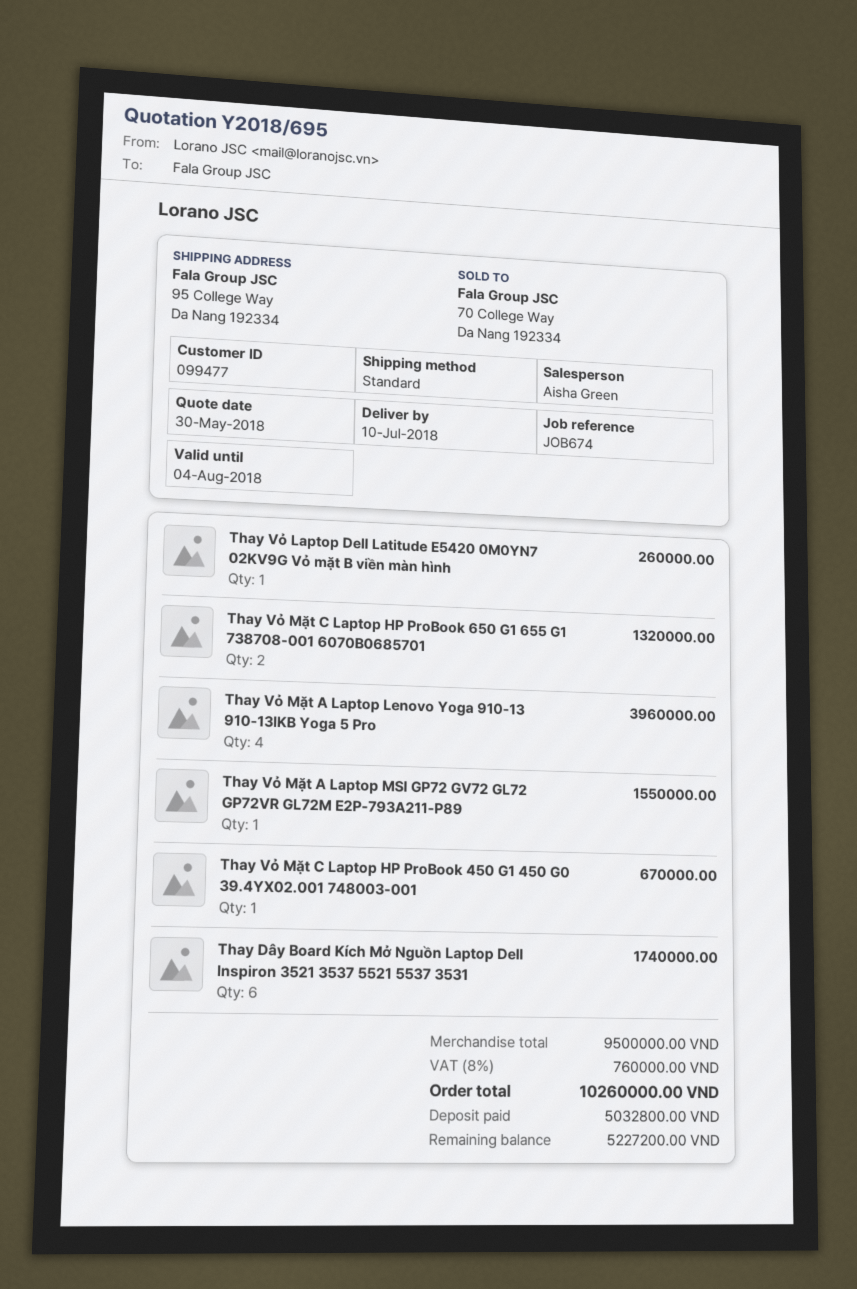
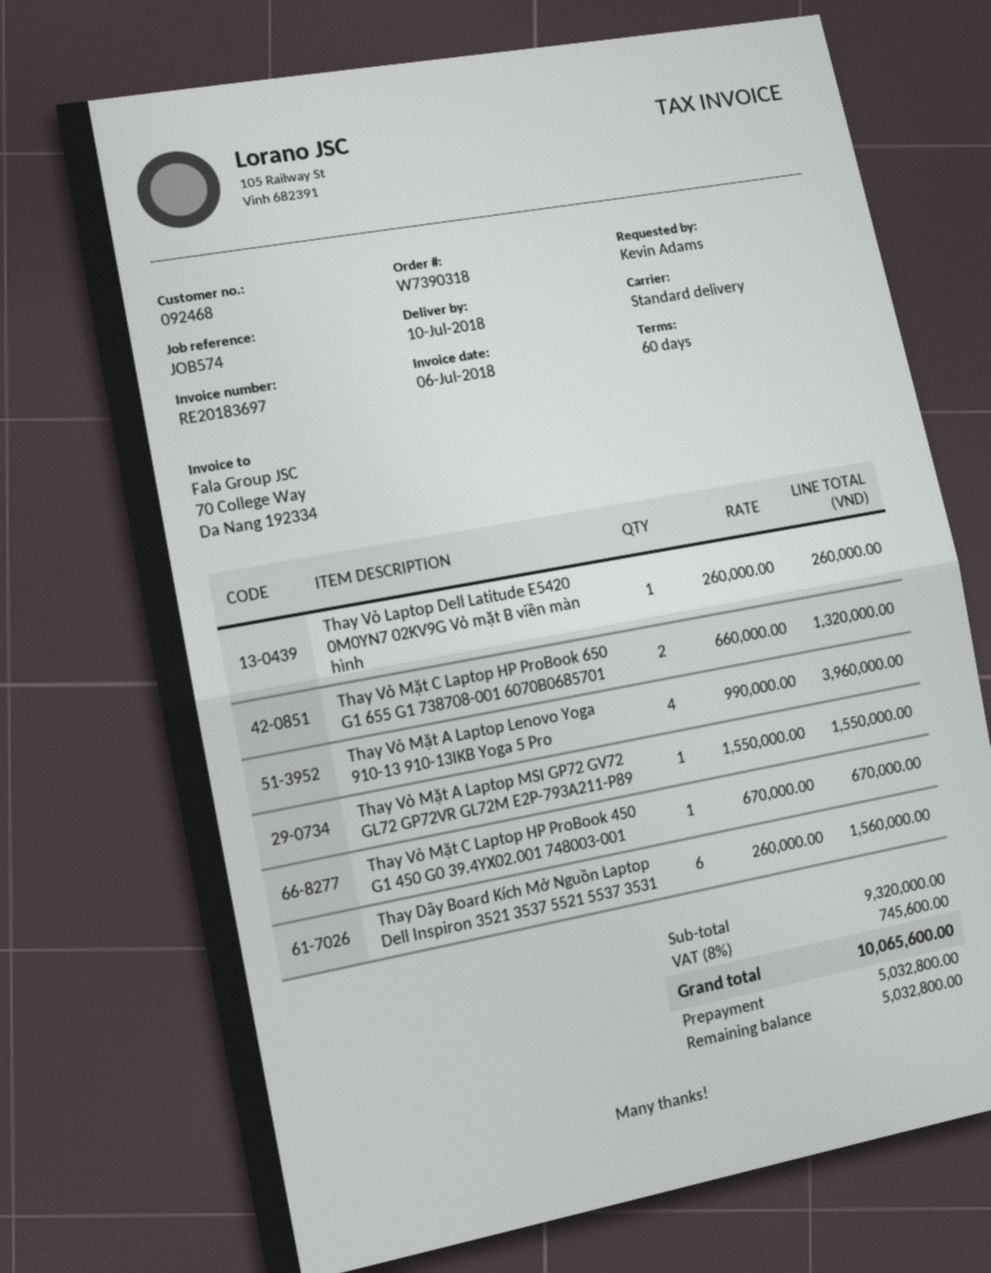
customer number: 099477 -> 092468
reference: JOB674 -> JOB574
Thay Dây Board Kích Mở Nguồn Laptop Dell Inspiron 3521 3537 5521 5537 3531: 6 for 1740000.00 -> 6 for 1560000.00
subtotal: 9500000.00 -> 9320000.00
tax: 8% = 760000.00 -> 8% = 745600.00
total: 10260000.00 -> 10065600.00
balance: 5227200.00 -> 5032800.00

